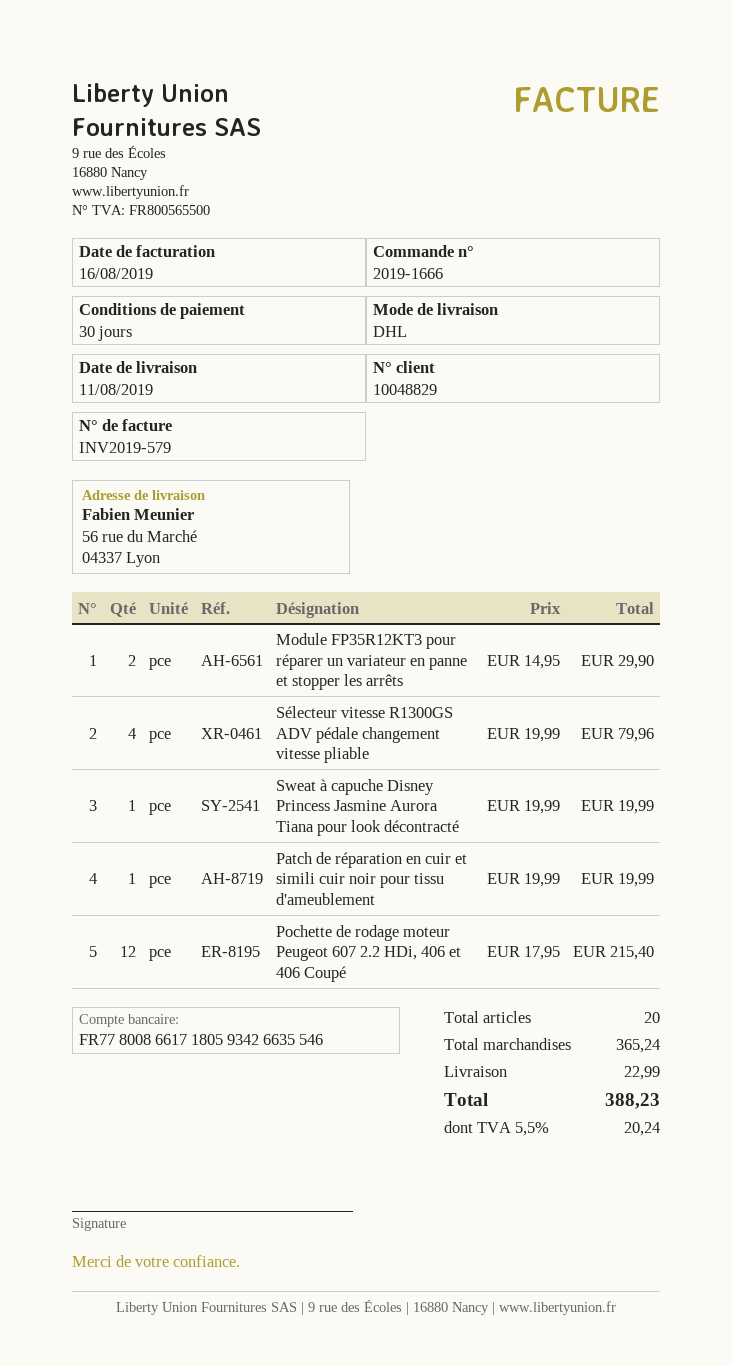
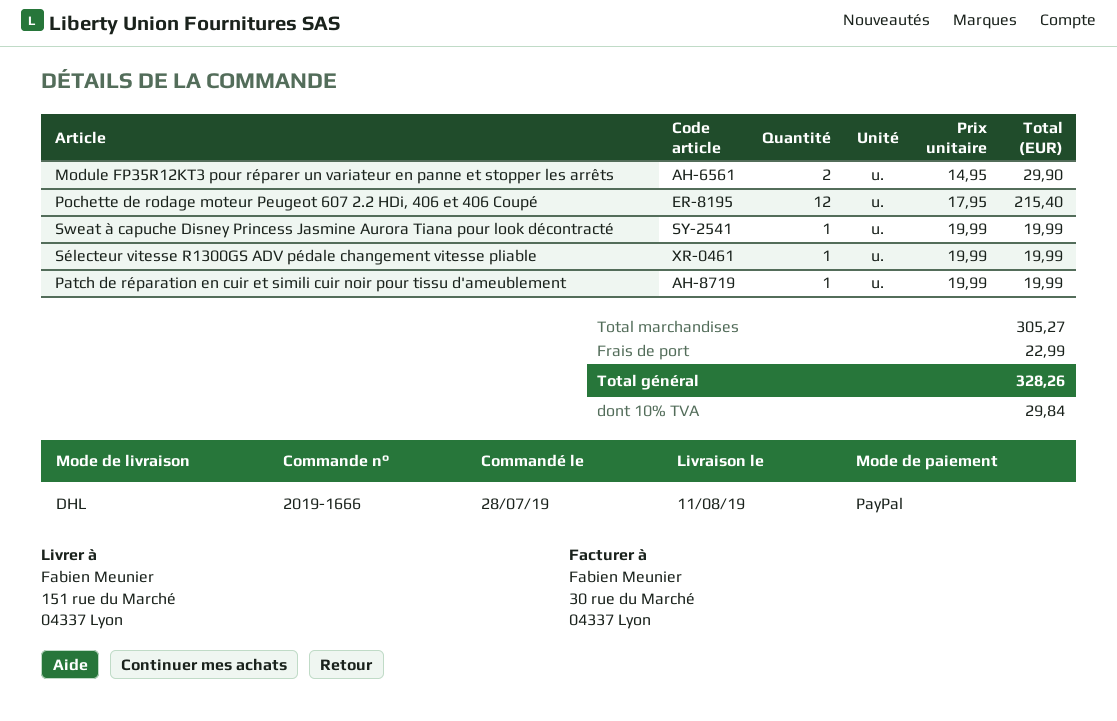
ship to: 56 rue du Marché, 04337 Lyon -> 151 rue du Marché, 04337 Lyon
Sélecteur vitesse R1300GS ADV pédale changement vitesse pliable: 4 x 19.99 = 79.96 -> 1 x 19.99 = 19.99
subtotal: 365.24 -> 305.27
tax: 5.5% = 20.24 -> 10% = 29.84
total: 388.23 -> 328.26

